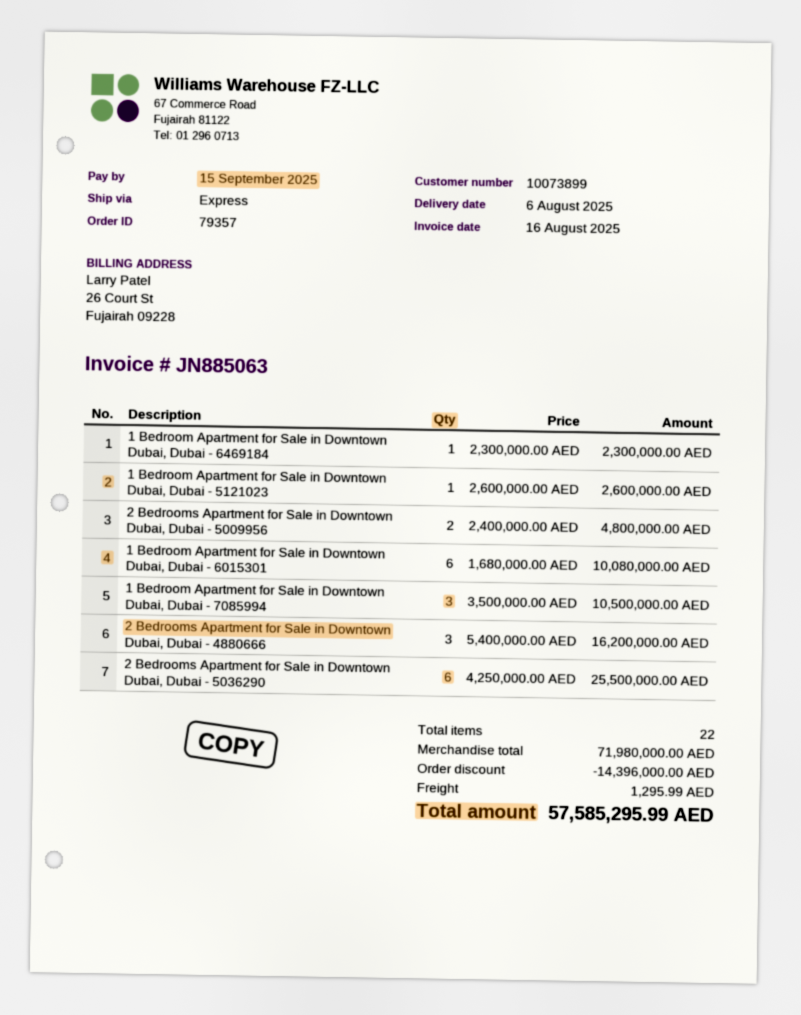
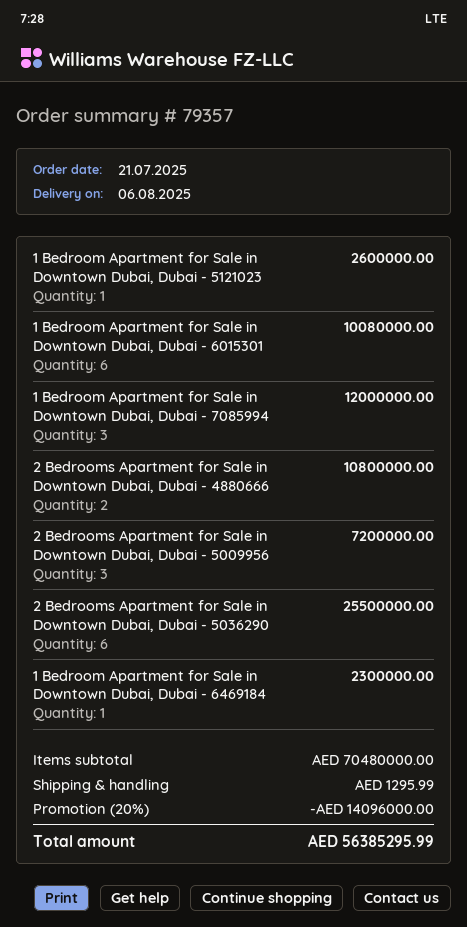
2 Bedrooms Apartment for Sale in Downtown Dubai, Dubai - 5009956: 2 for 4800000.00 -> 3 for 7200000.00
1 Bedroom Apartment for Sale in Downtown Dubai, Dubai - 7085994: 3 for 10500000.00 -> 3 for 12000000.00
2 Bedrooms Apartment for Sale in Downtown Dubai, Dubai - 4880666: 3 for 16200000.00 -> 2 for 10800000.00
subtotal: 71980000.00 -> 70480000.00
discount: 14396000.00 -> 14096000.00
total: 57585295.99 -> 56385295.99

